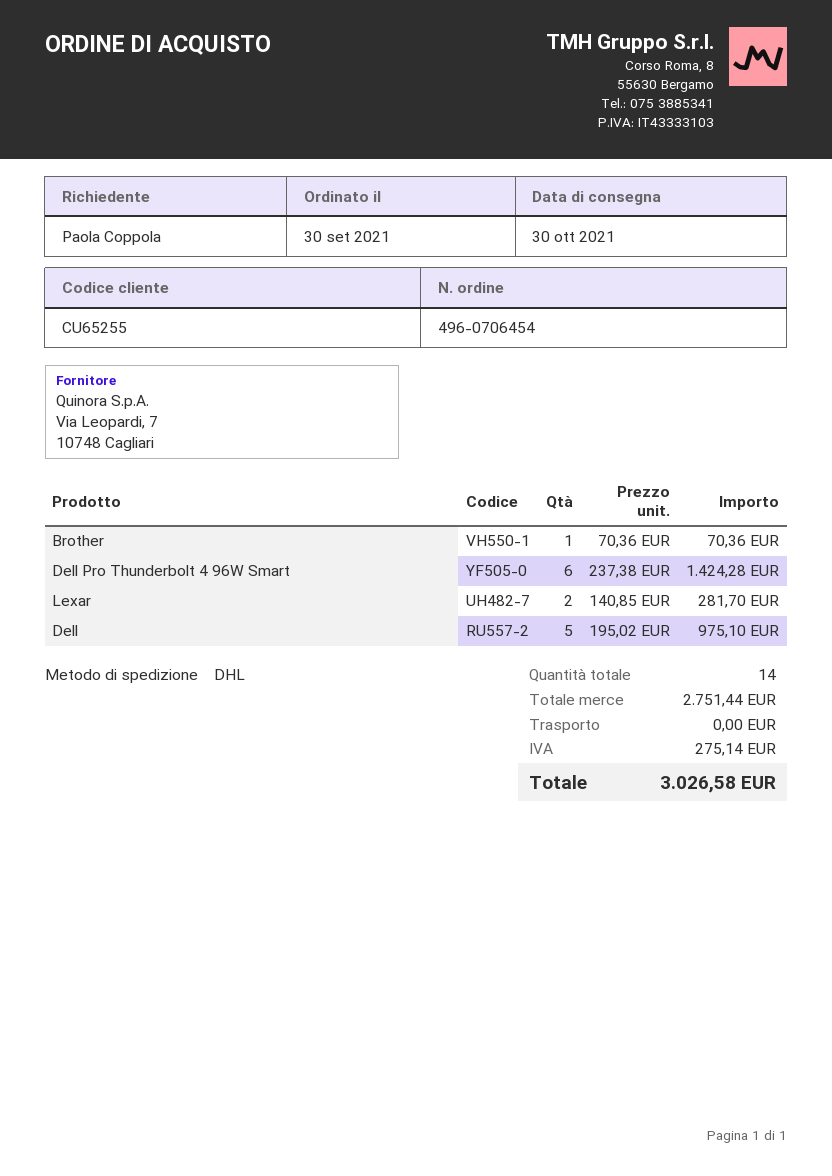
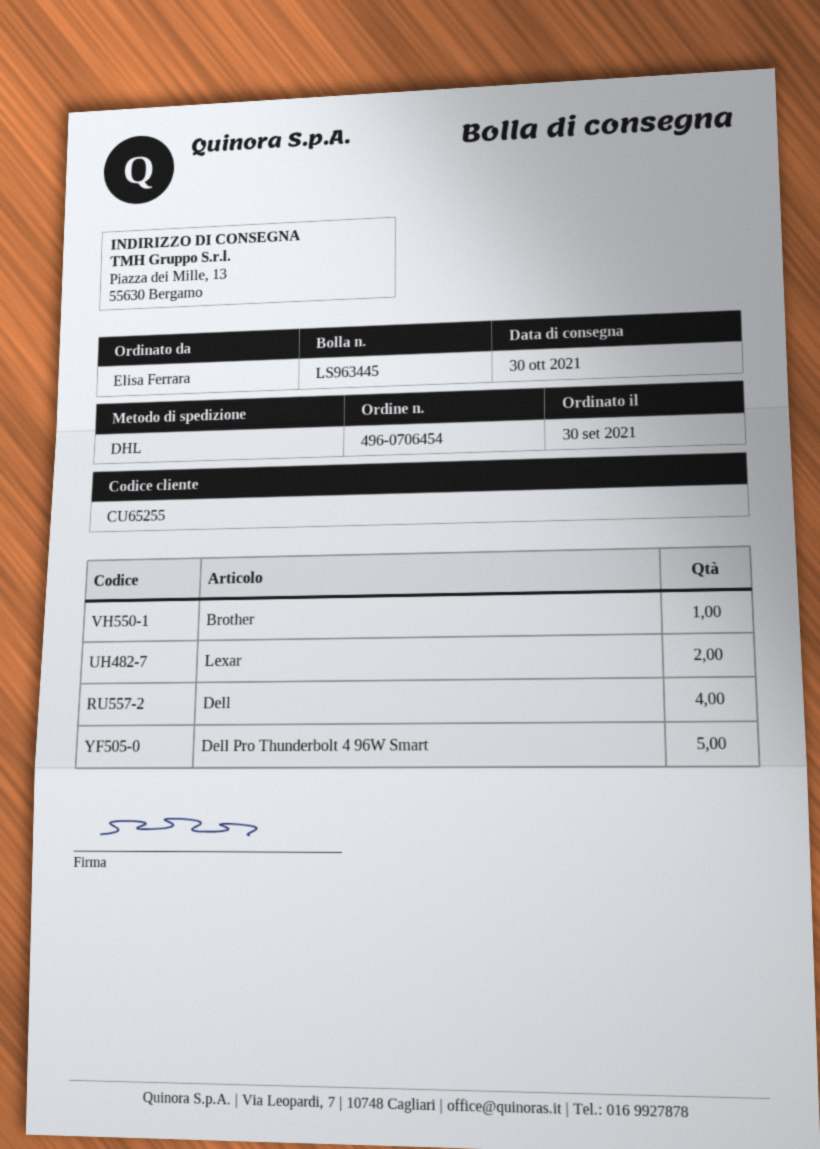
ordered by: Paola Coppola -> Elisa Ferrara
Dell Pro Thunderbolt 4 96W Smart: 6 -> 5
Dell: 5 -> 4

